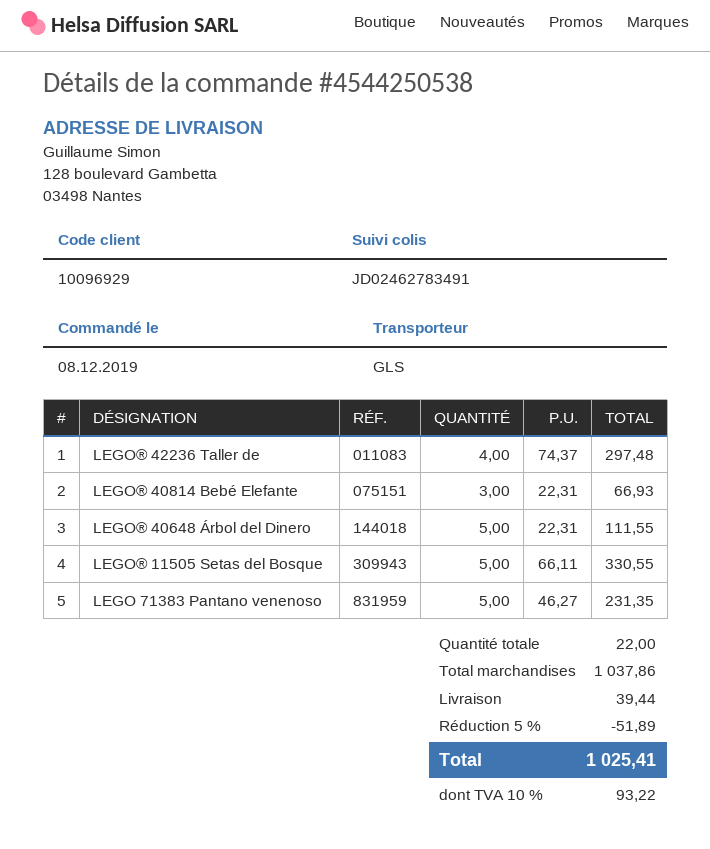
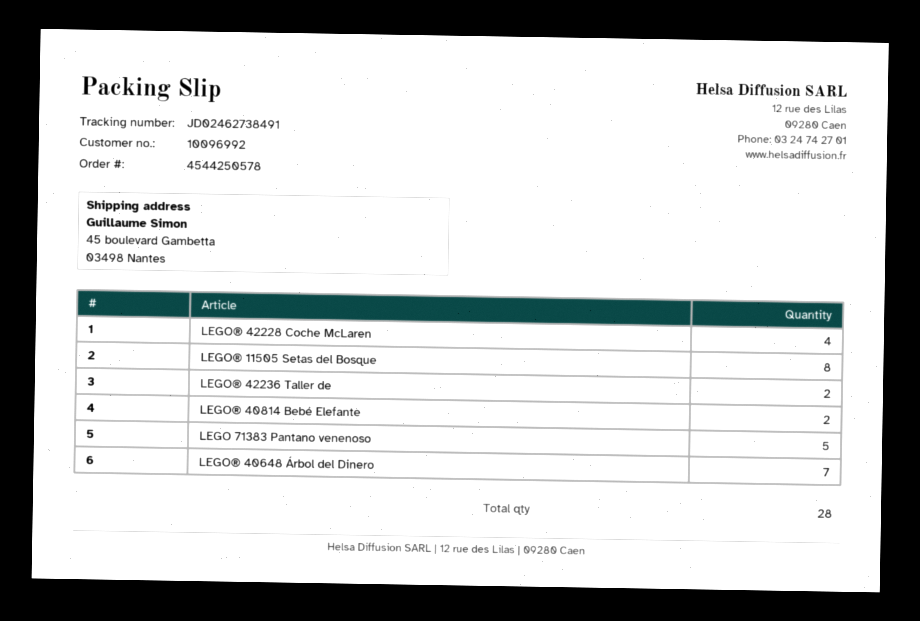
order number: 4544250538 -> 4544250578
customer number: 10096929 -> 10096992
tracking number: JD02462783491 -> JD02462738491
ship to: 128 boulevard Gambetta, 03498 Nantes -> 45 boulevard Gambetta, 03498 Nantes
LEGO® 42236 Taller de: 4 -> 2
LEGO® 40814 Bebé Elefante: 3 -> 2
LEGO® 40648 Árbol del Dinero: 5 -> 7
LEGO® 11505 Setas del Bosque: 5 -> 8
LEGO® 42228 Coche McLaren: none -> 4
total quantity: 22 -> 28

